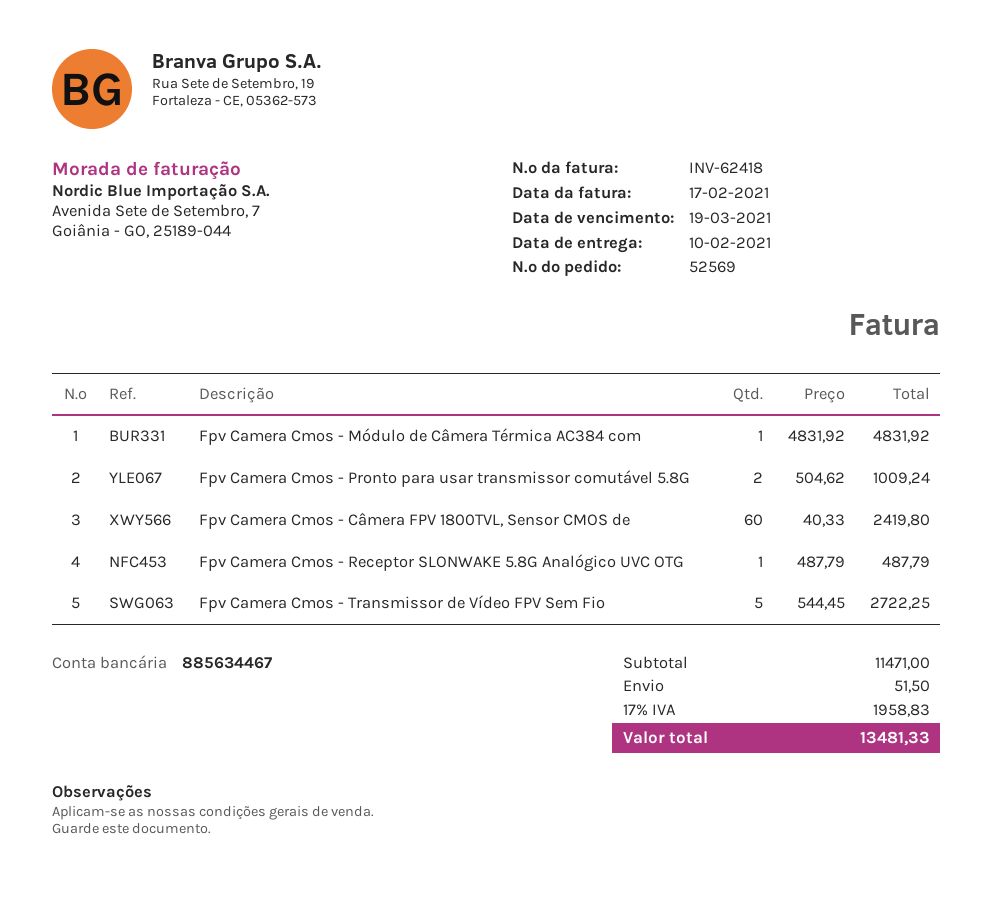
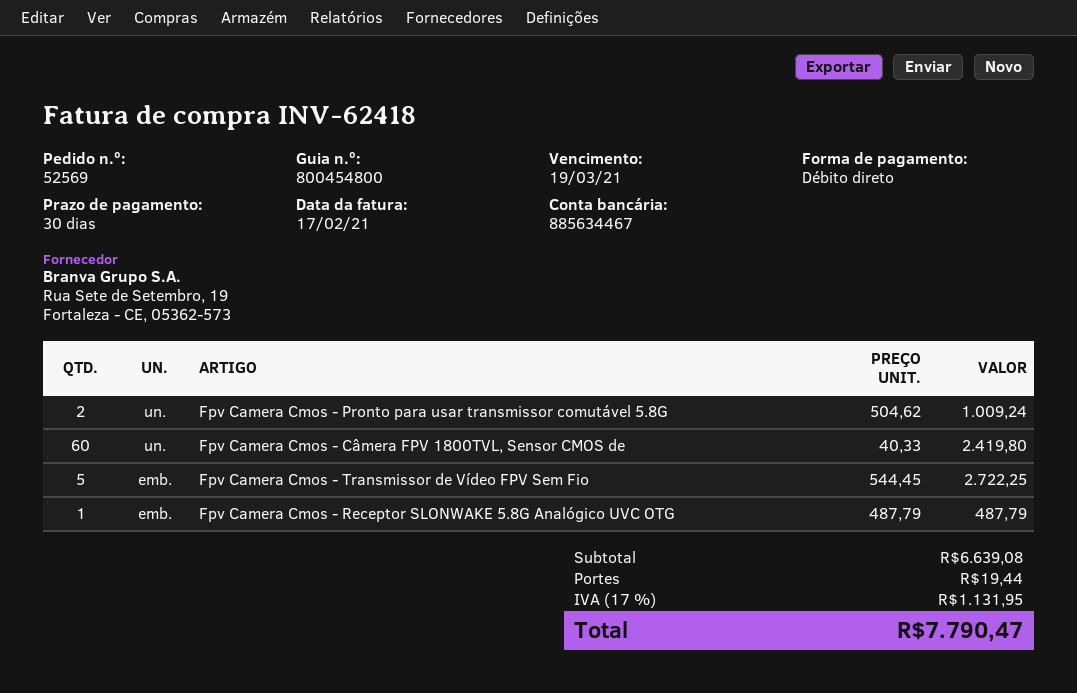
Fpv Camera Cmos - Módulo de Câmera Térmica AC384 com: 1 x 4831.92 = 4831.92 -> none
subtotal: 11471.00 -> 6639.08
shipping: 51.50 -> 19.44
tax: 17% = 1958.83 -> 17% = 1131.95
total: 13481.33 -> 7790.47

